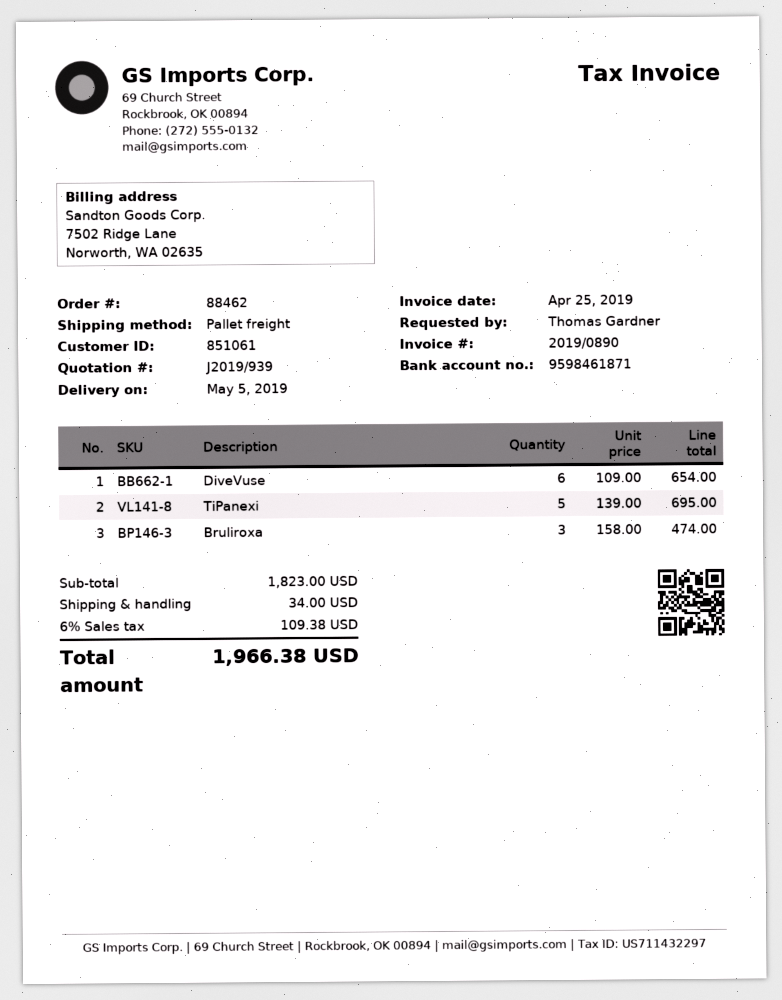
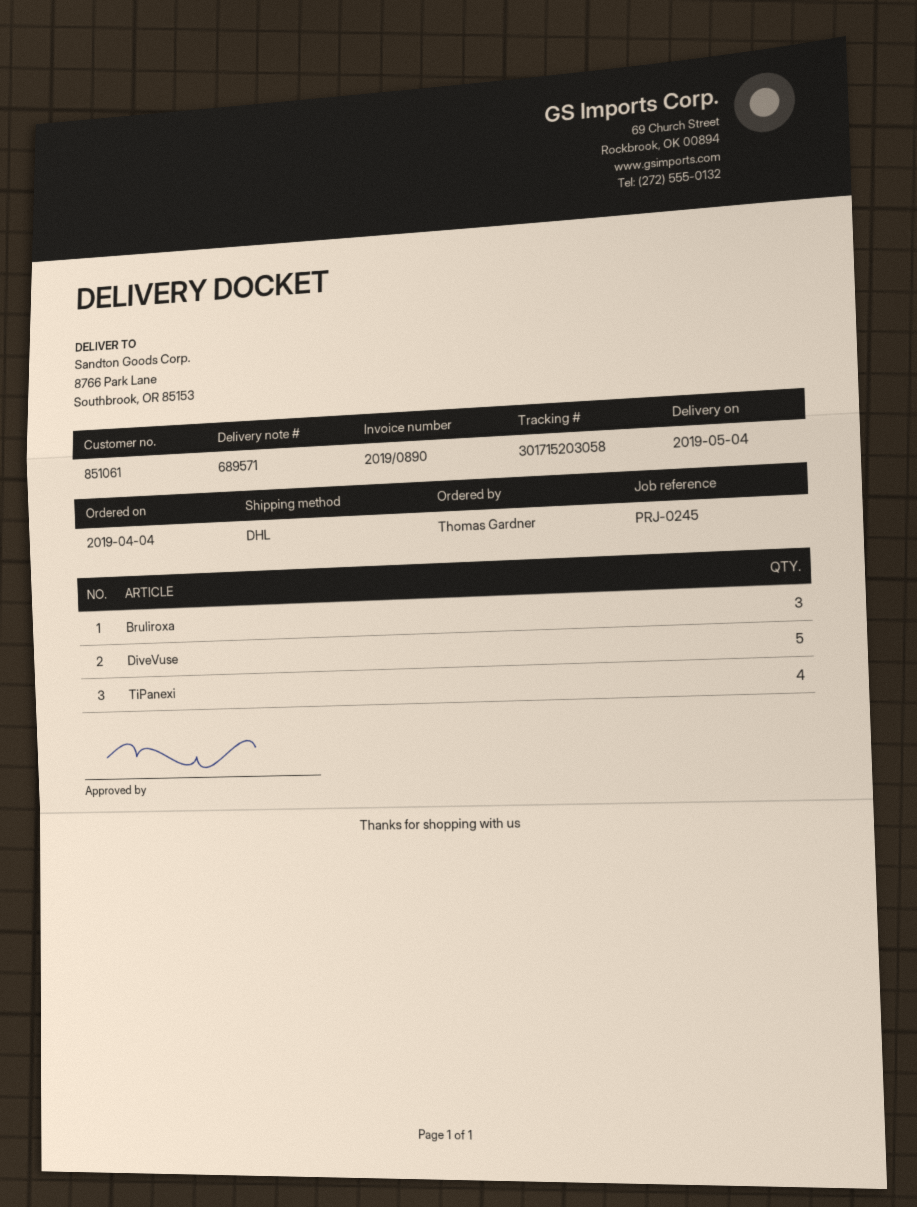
delivery date: 2019-05-05 -> 2019-05-04
shipping method: pallet freight -> DHL
DiveVuse: 6 -> 5
TiPanexi: 5 -> 4

